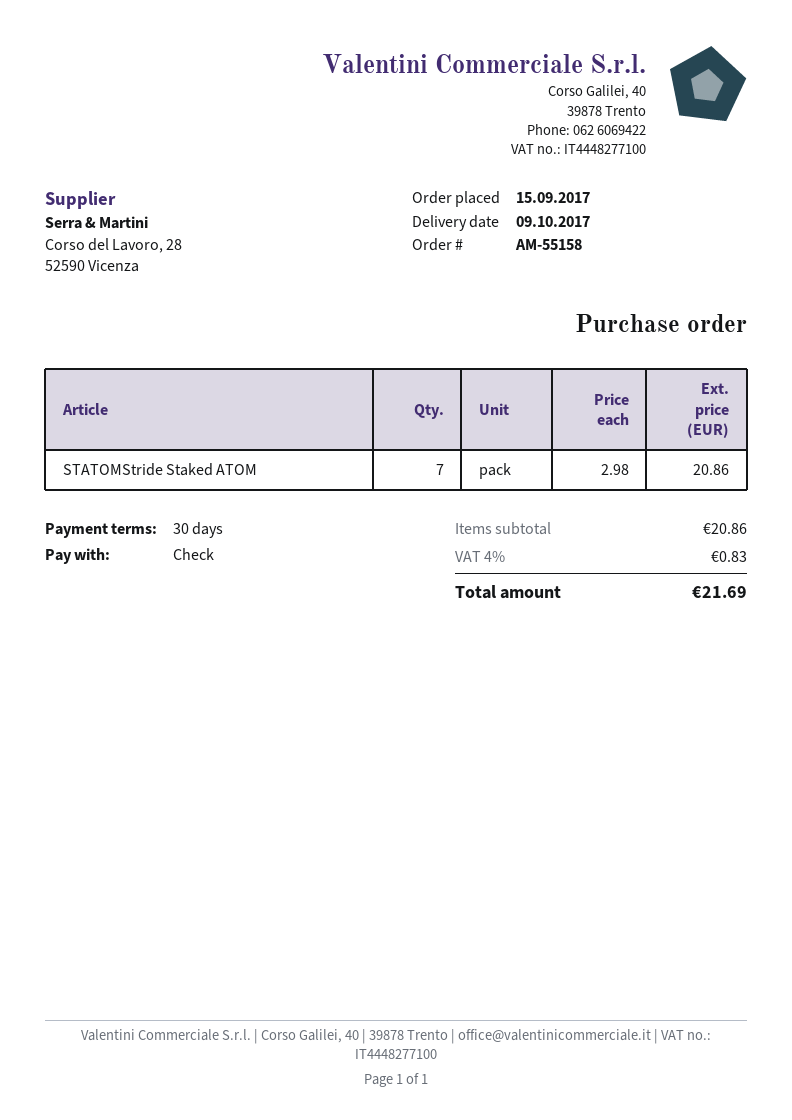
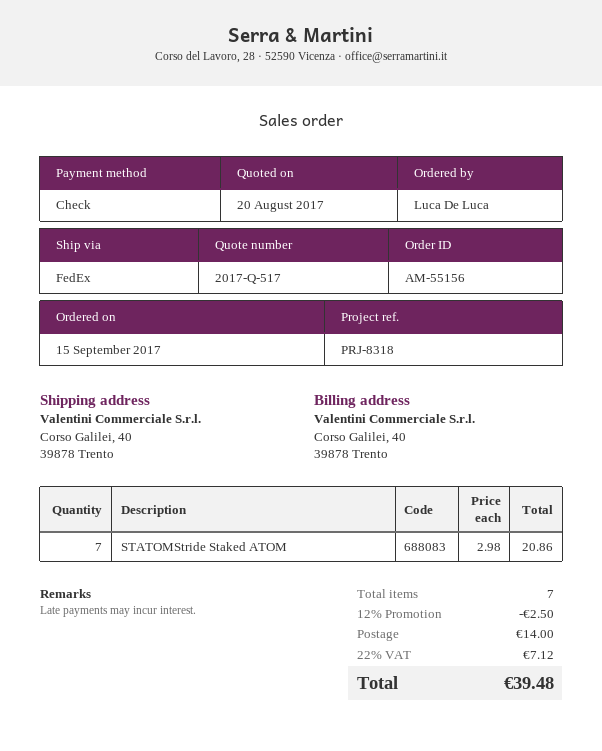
order number: AM-55158 -> AM-55156
discount: none -> 12% = 2.50
shipping: none -> 14.00
tax: 4% = 0.83 -> 22% = 7.12
total: 21.69 -> 39.48

